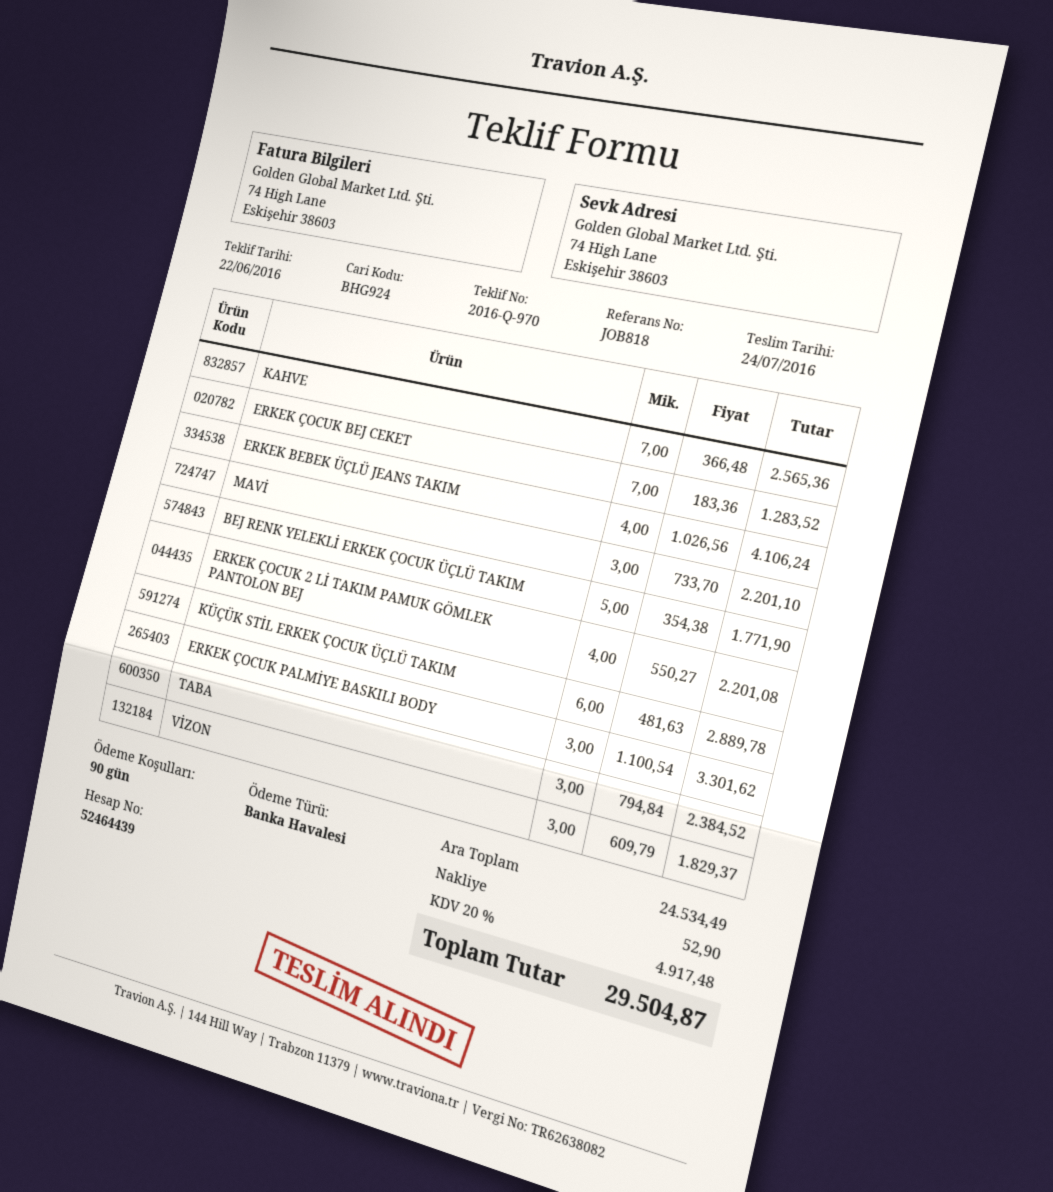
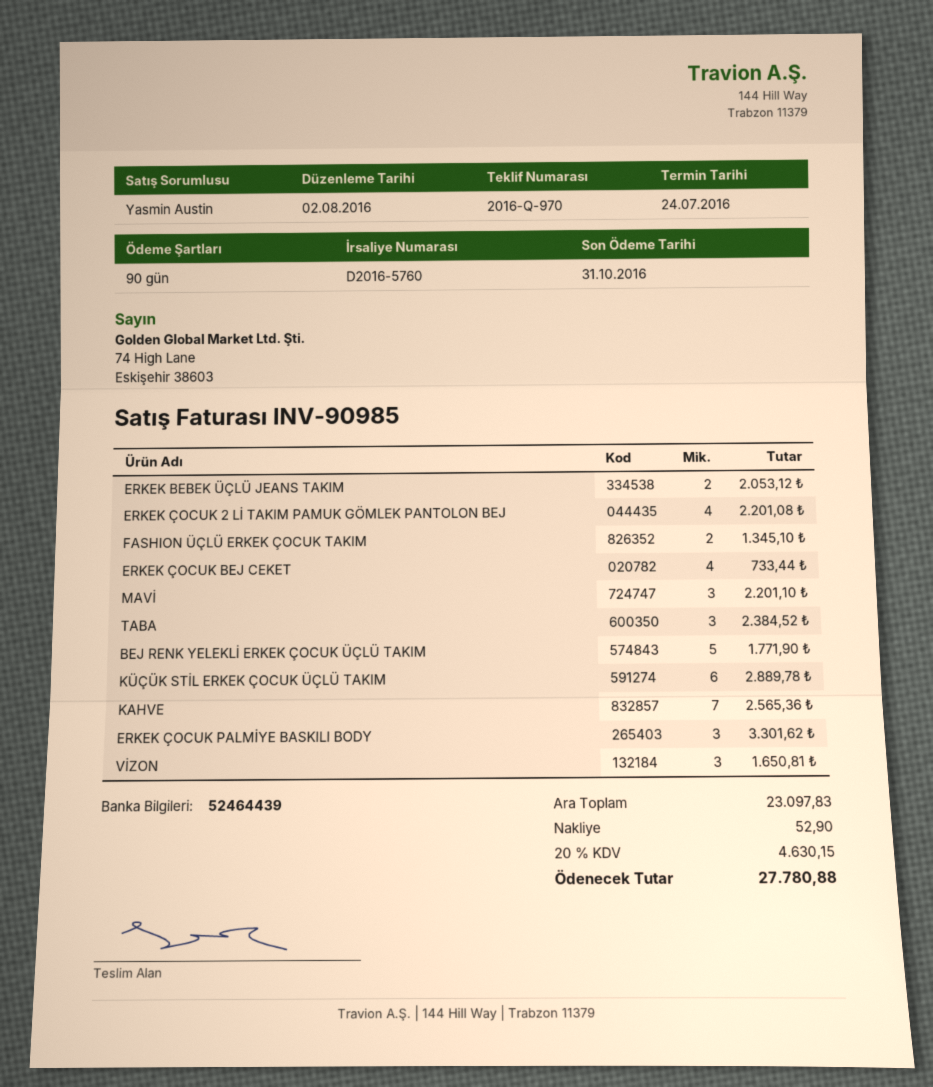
ERKEK ÇOCUK BEJ CEKET: 7 for 1283.52 -> 4 for 733.44
ERKEK BEBEK ÜÇLÜ JEANS TAKIM: 4 for 4106.24 -> 2 for 2053.12
VİZON: 3 for 1829.37 -> 3 for 1650.81
FASHION ÜÇLÜ ERKEK ÇOCUK TAKIM: none -> 2 for 1345.10
subtotal: 24534.49 -> 23097.83
tax: 20% = 4917.48 -> 20% = 4630.15
total: 29504.87 -> 27780.88

